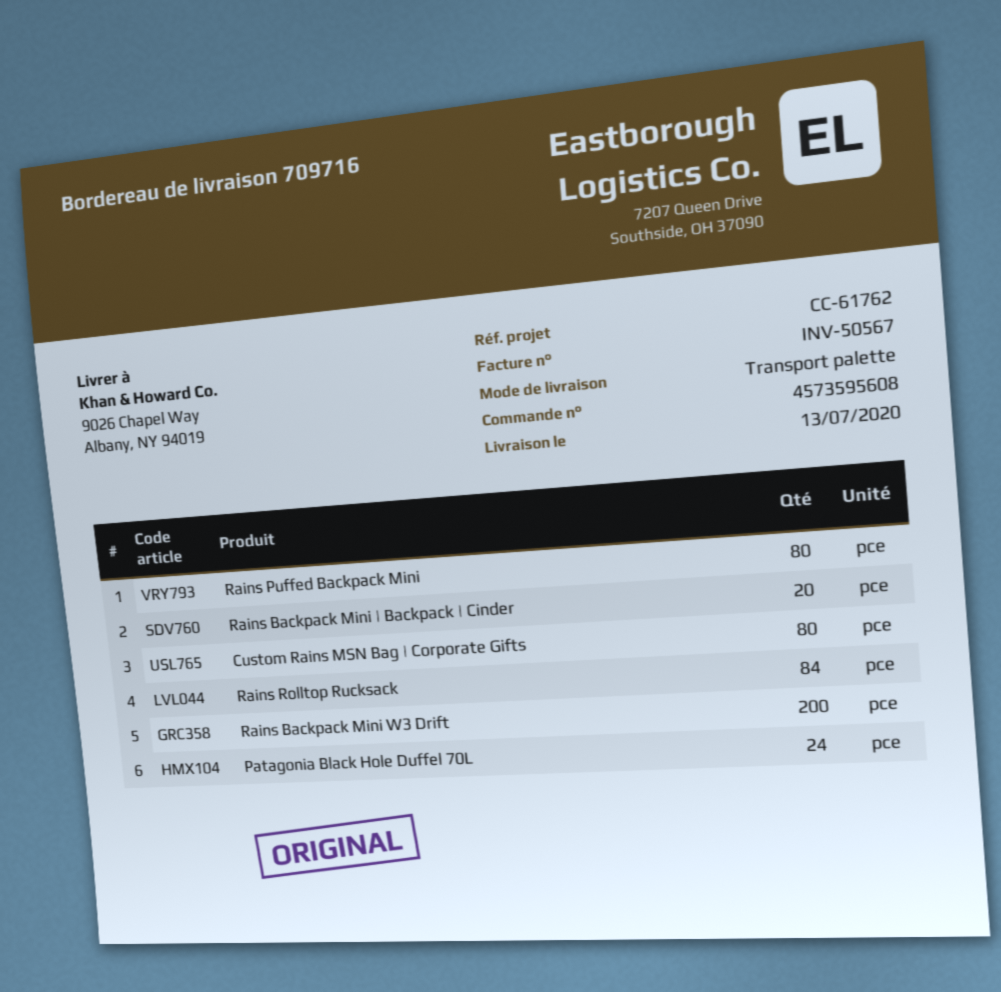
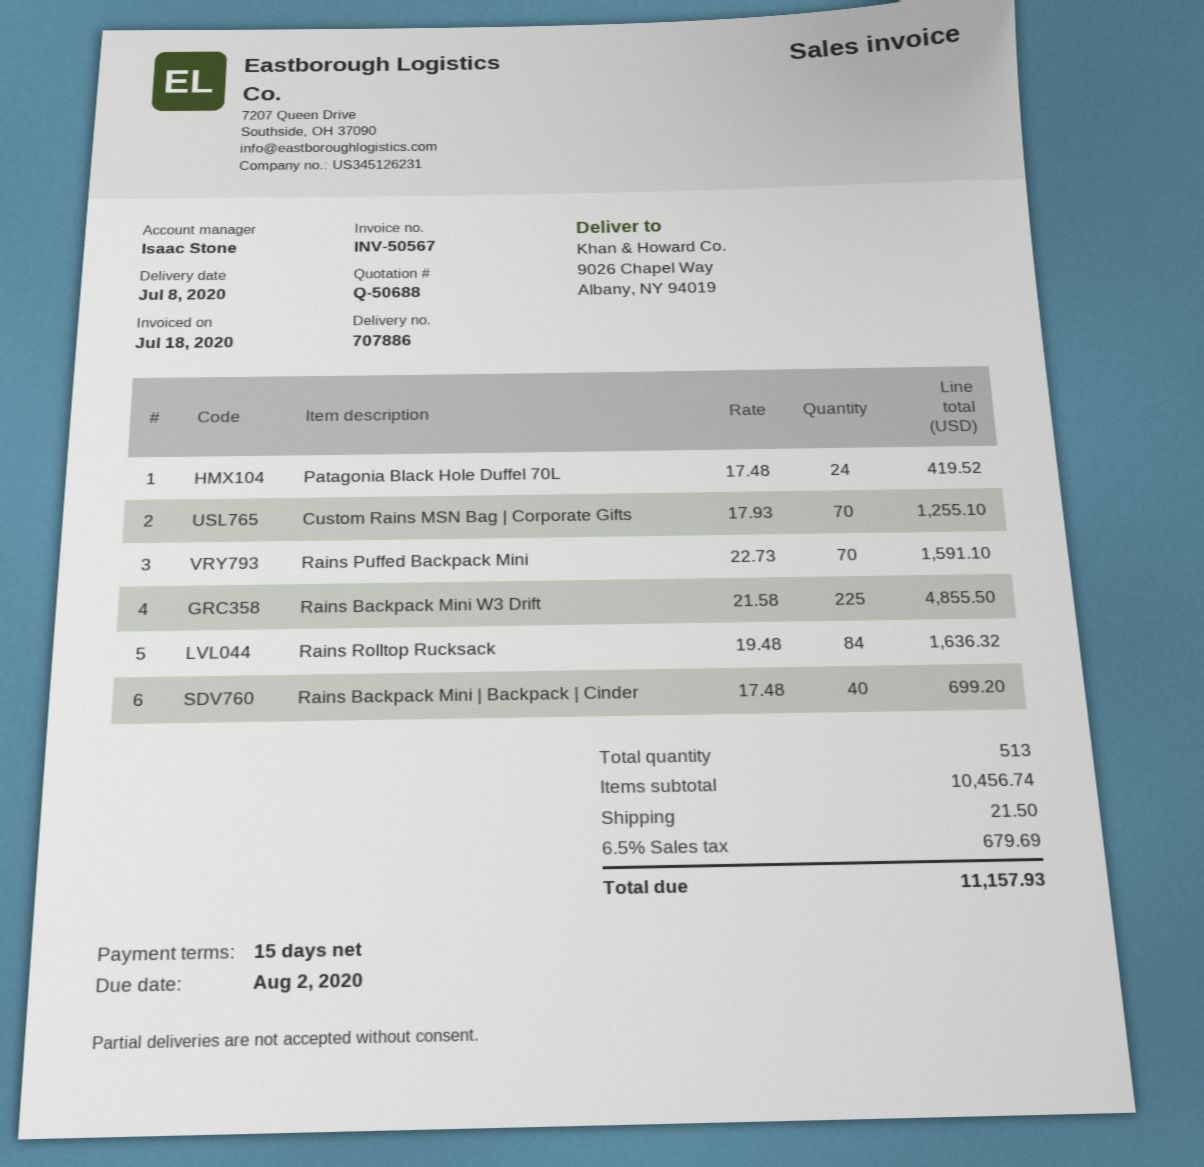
delivery note number: 709716 -> 707886
delivery date: 2020-07-13 -> 2020-07-08
Rains Puffed Backpack Mini: 80 -> 70
Rains Backpack Mini | Backpack | Cinder: 20 -> 40
Custom Rains MSN Bag | Corporate Gifts: 80 -> 70
Rains Backpack Mini W3 Drift: 200 -> 225

